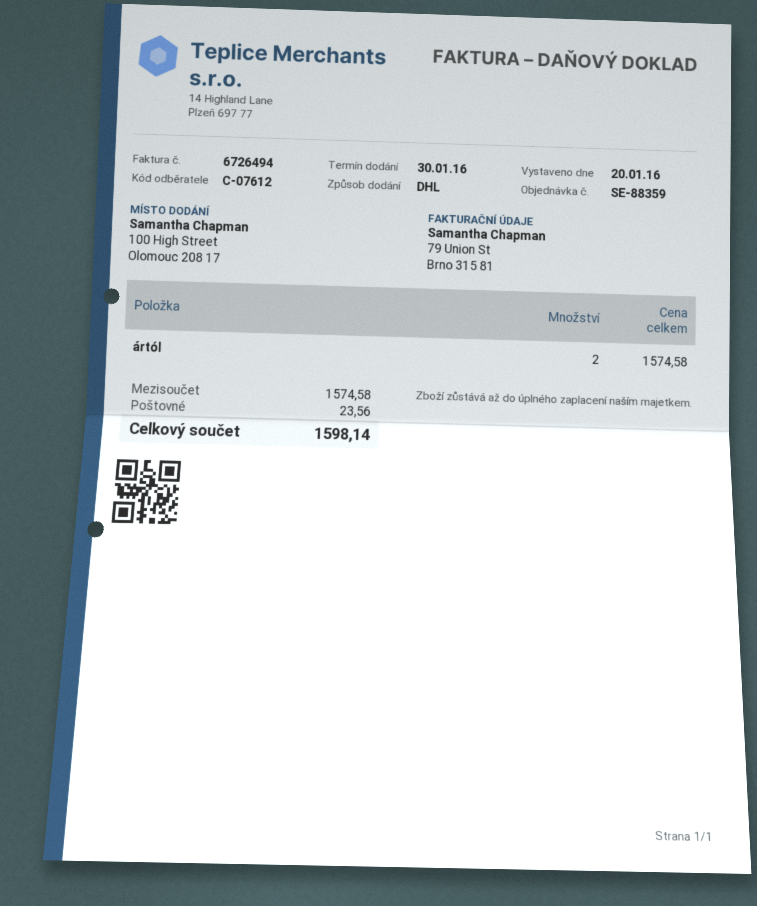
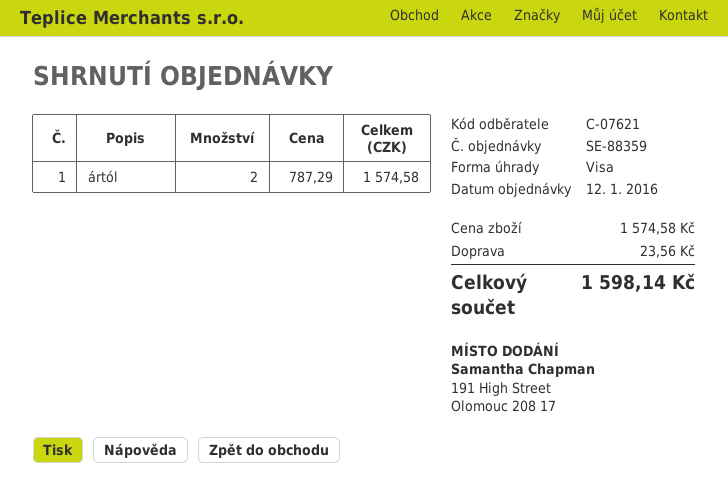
customer number: C-07612 -> C-07621
ship to: 100 High Street, Olomouc 208 17 -> 191 High Street, Olomouc 208 17

